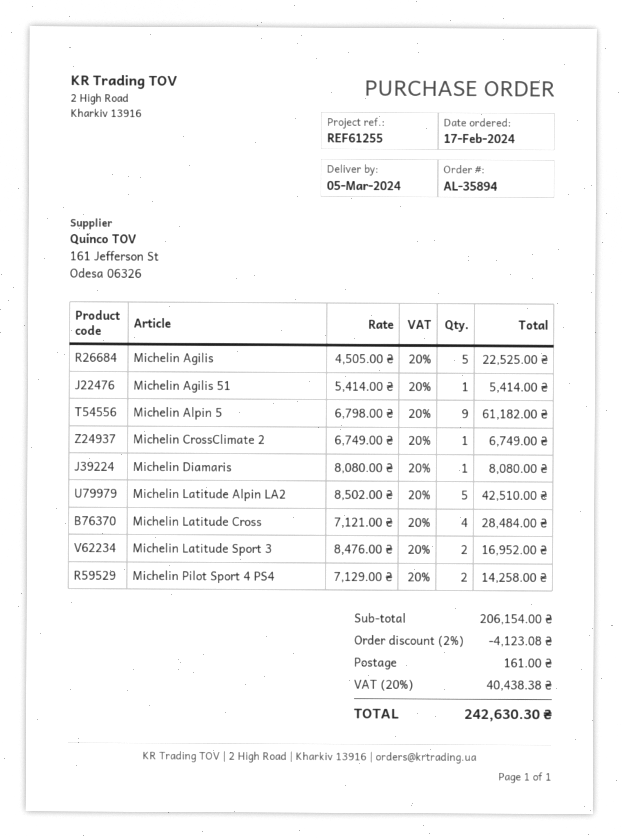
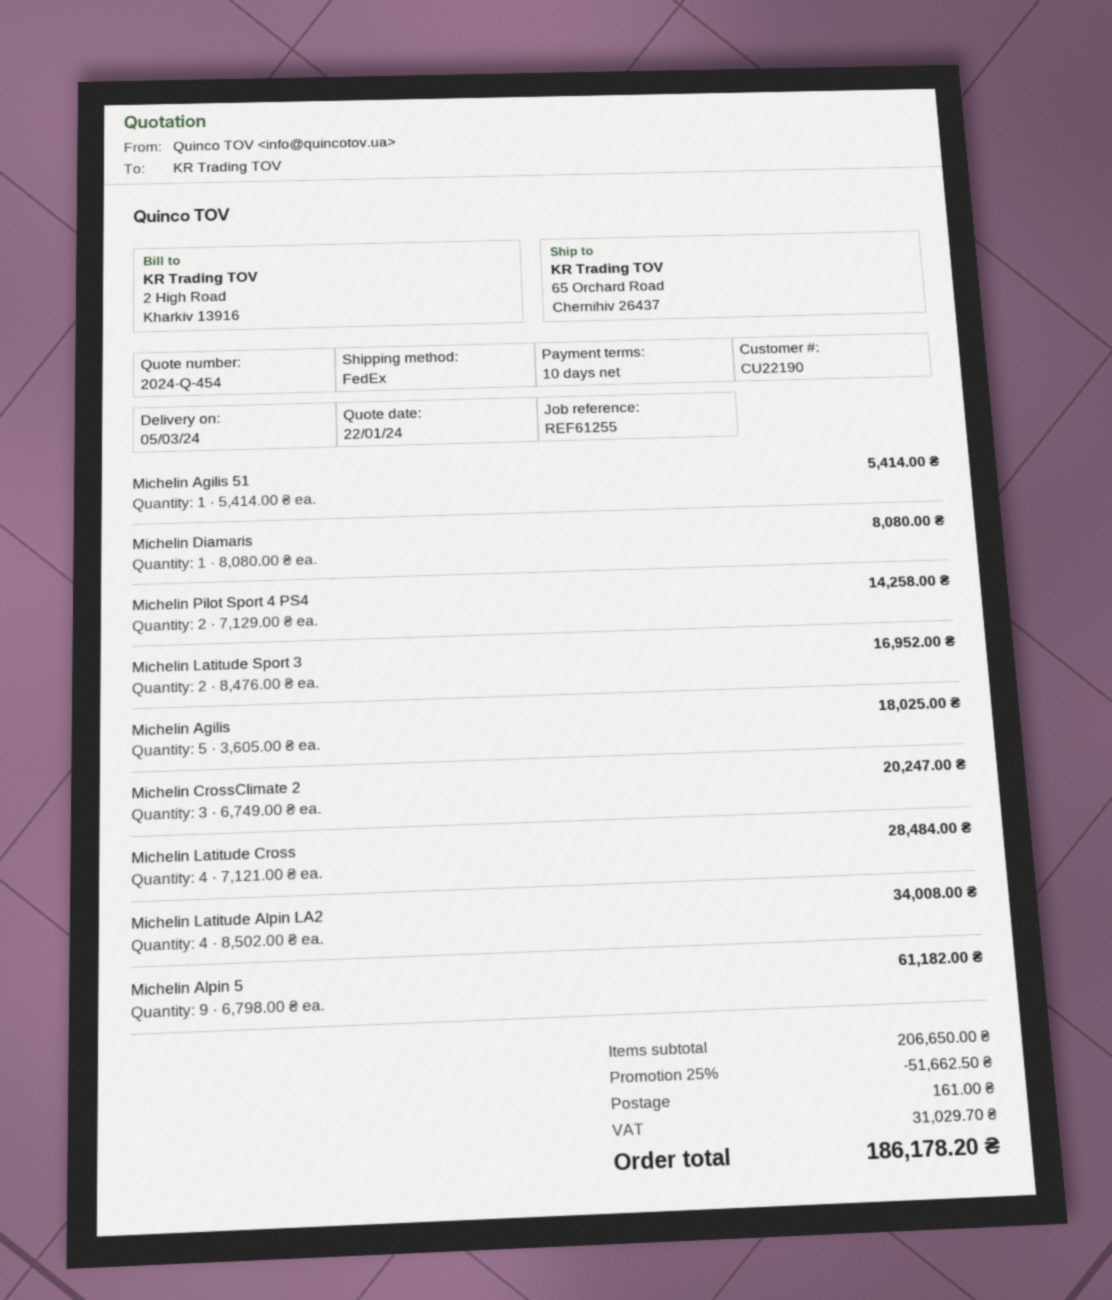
Michelin Agilis: 5 x 4505.00 = 22525.00 -> 5 x 3605.00 = 18025.00
Michelin CrossClimate 2: 1 x 6749.00 = 6749.00 -> 3 x 6749.00 = 20247.00
Michelin Latitude Alpin LA2: 5 x 8502.00 = 42510.00 -> 4 x 8502.00 = 34008.00
subtotal: 206154.00 -> 206650.00
discount: 2% = 4123.08 -> 25% = 51662.50
tax: 40438.38 -> 31029.70
total: 242630.30 -> 186178.20

